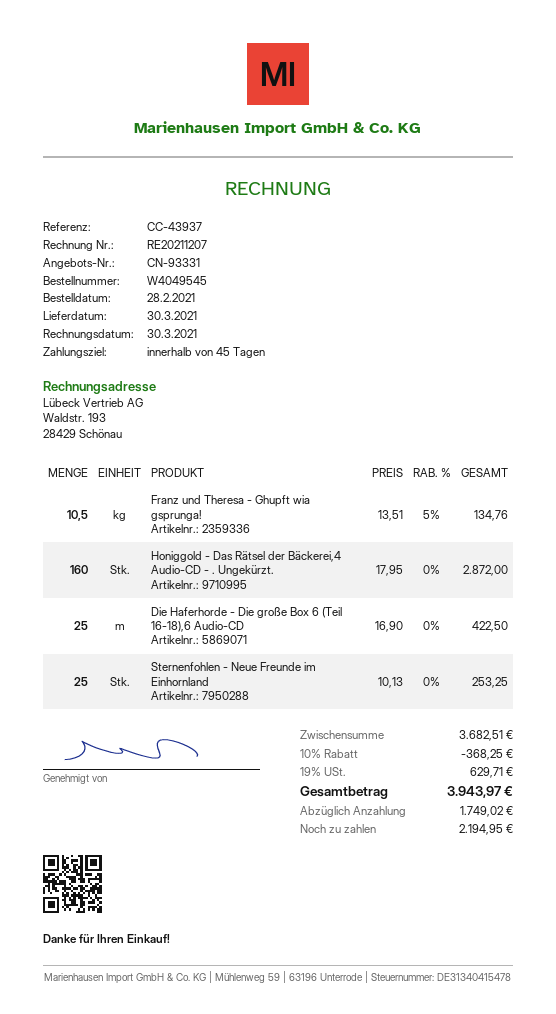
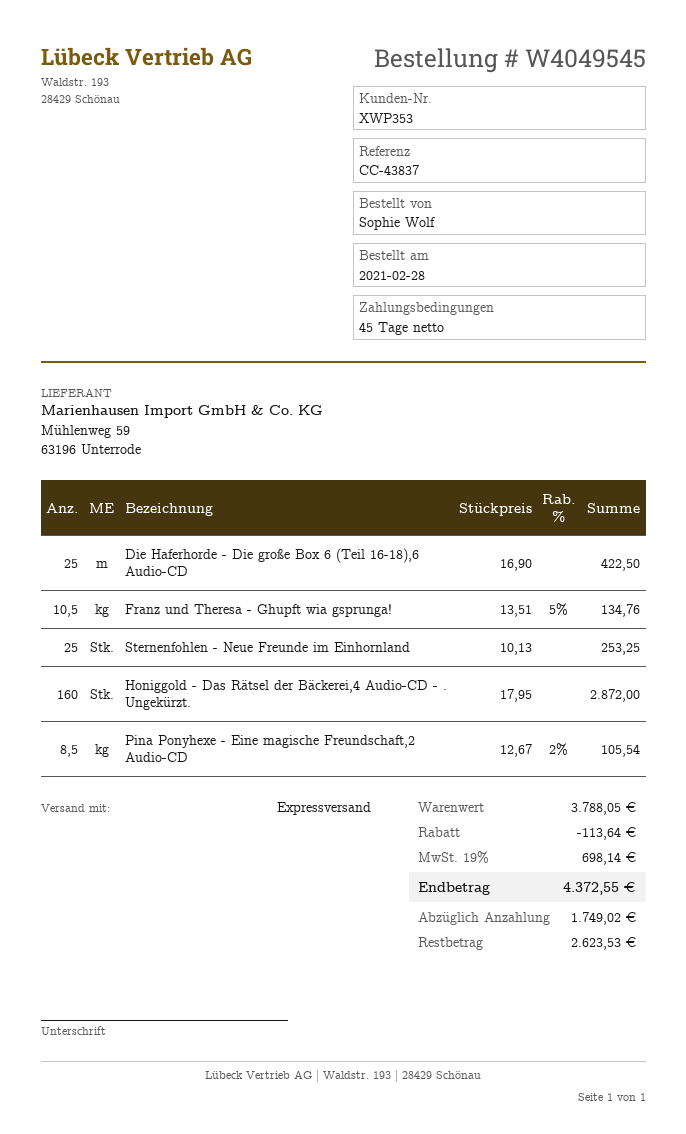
reference: CC-43937 -> CC-43837
Pina Ponyhexe - Eine magische Freundschaft,2 Audio-CD: none -> 8.5 x 12.67 - 2% = 105.54
subtotal: 3682.51 -> 3788.05
discount: 368.25 -> 113.64
tax: 19% = 629.71 -> 19% = 698.14
total: 3943.97 -> 4372.55
balance: 2194.95 -> 2623.53

